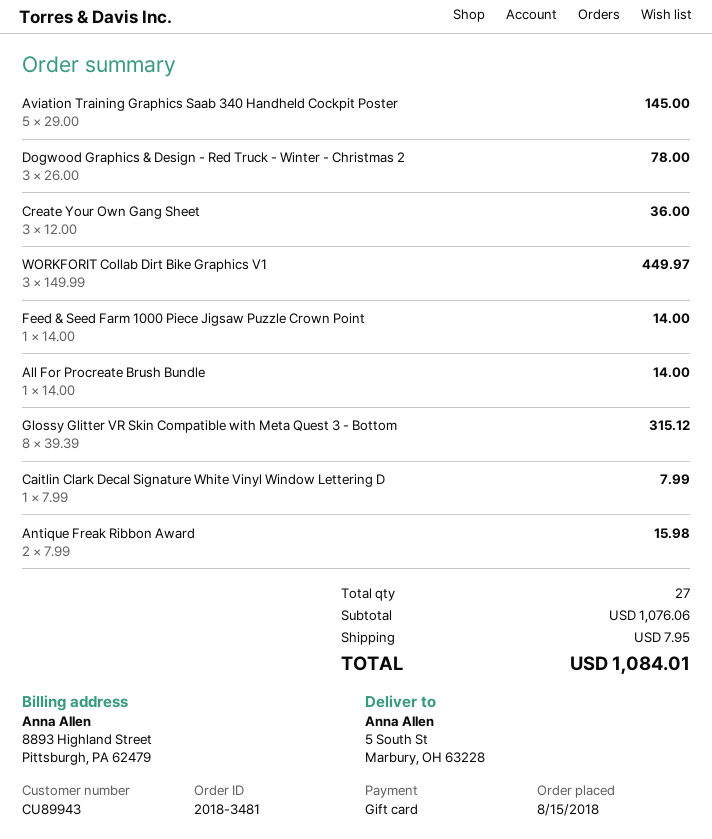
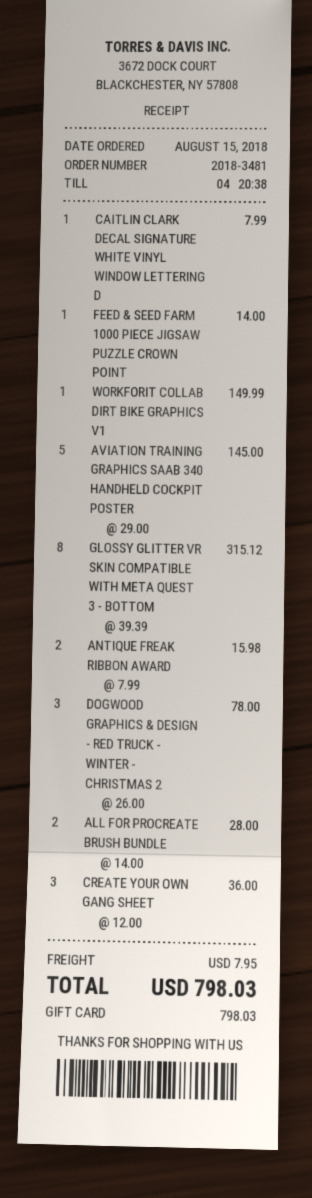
WORKFORIT Collab Dirt Bike Graphics V1: 3 x 149.99 = 449.97 -> 1 x 149.99 = 149.99
All For Procreate Brush Bundle: 1 x 14.00 = 14.00 -> 2 x 14.00 = 28.00
total: 1084.01 -> 798.03

